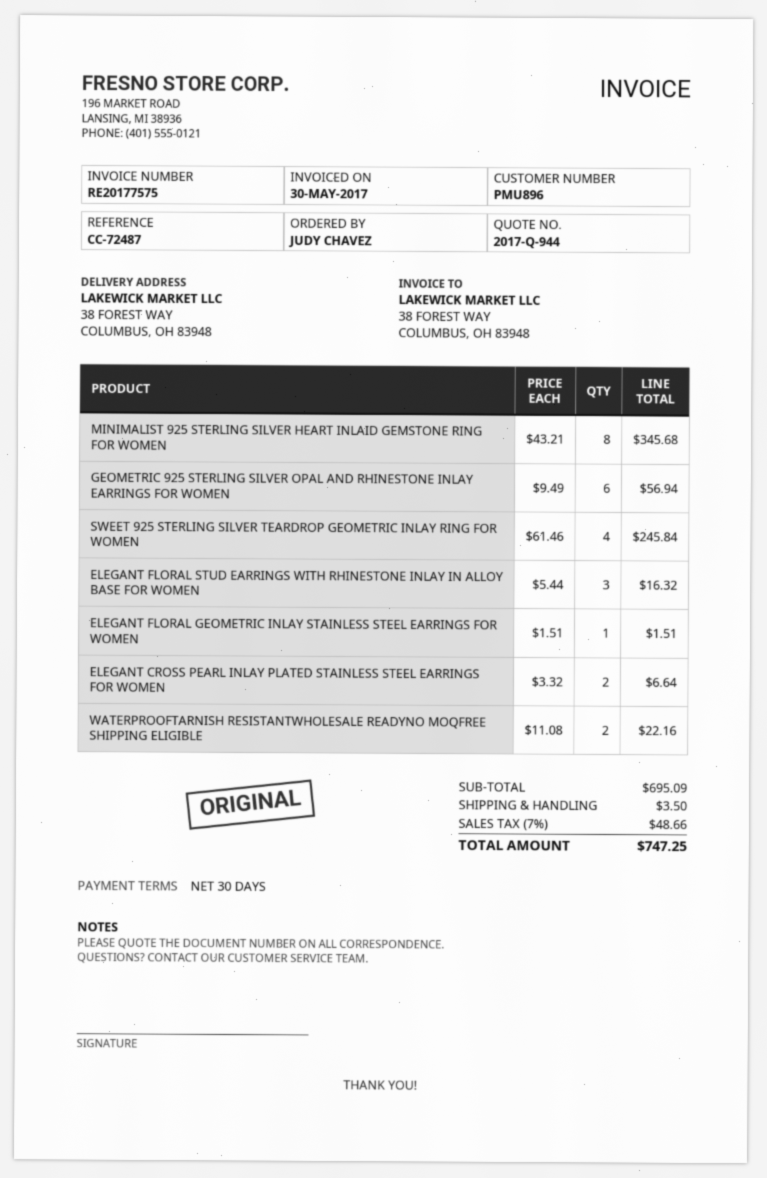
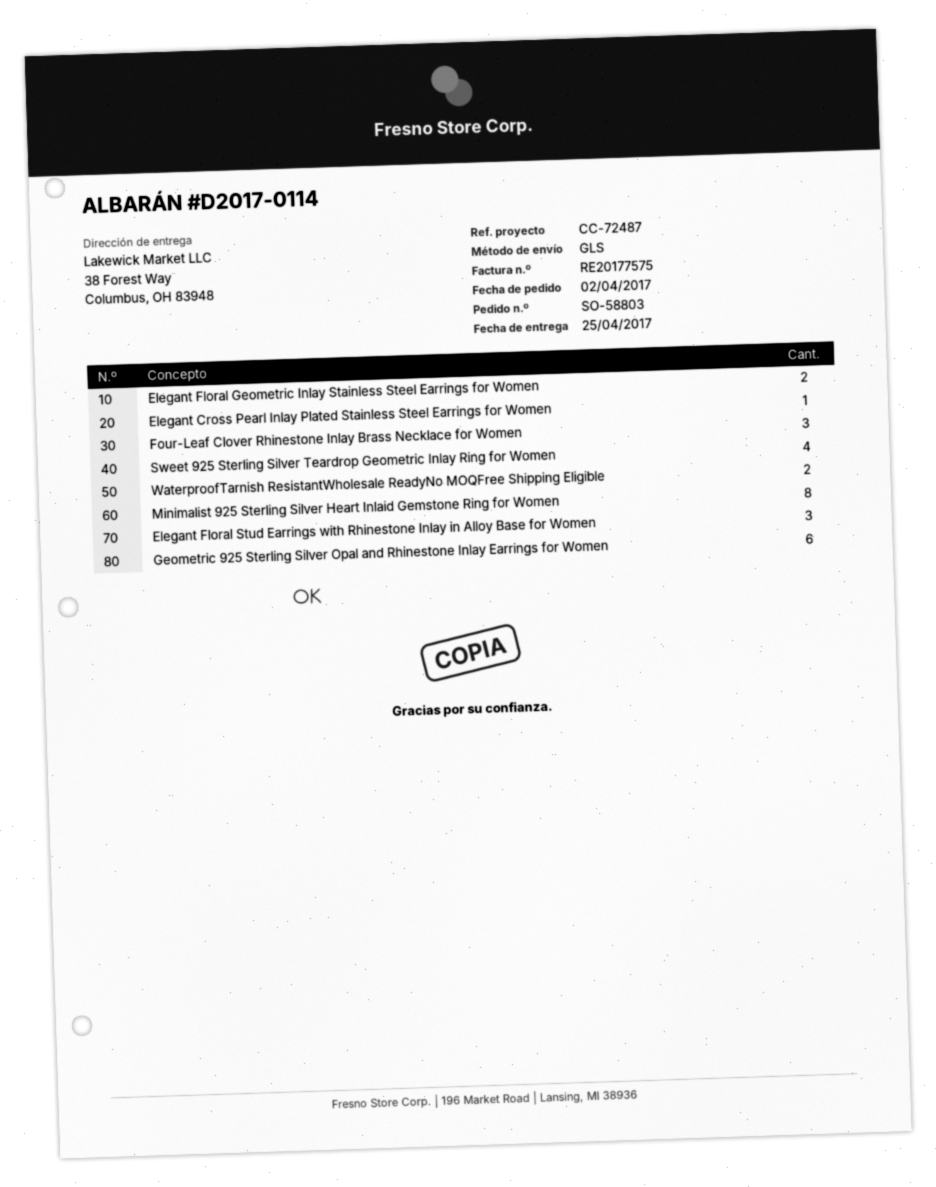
ELEGANT FLORAL GEOMETRIC INLAY STAINLESS STEEL EARRINGS FOR WOMEN: 1 -> 2
ELEGANT CROSS PEARL INLAY PLATED STAINLESS STEEL EARRINGS FOR WOMEN: 2 -> 1
Four-Leaf Clover Rhinestone Inlay Brass Necklace for Women: none -> 3

